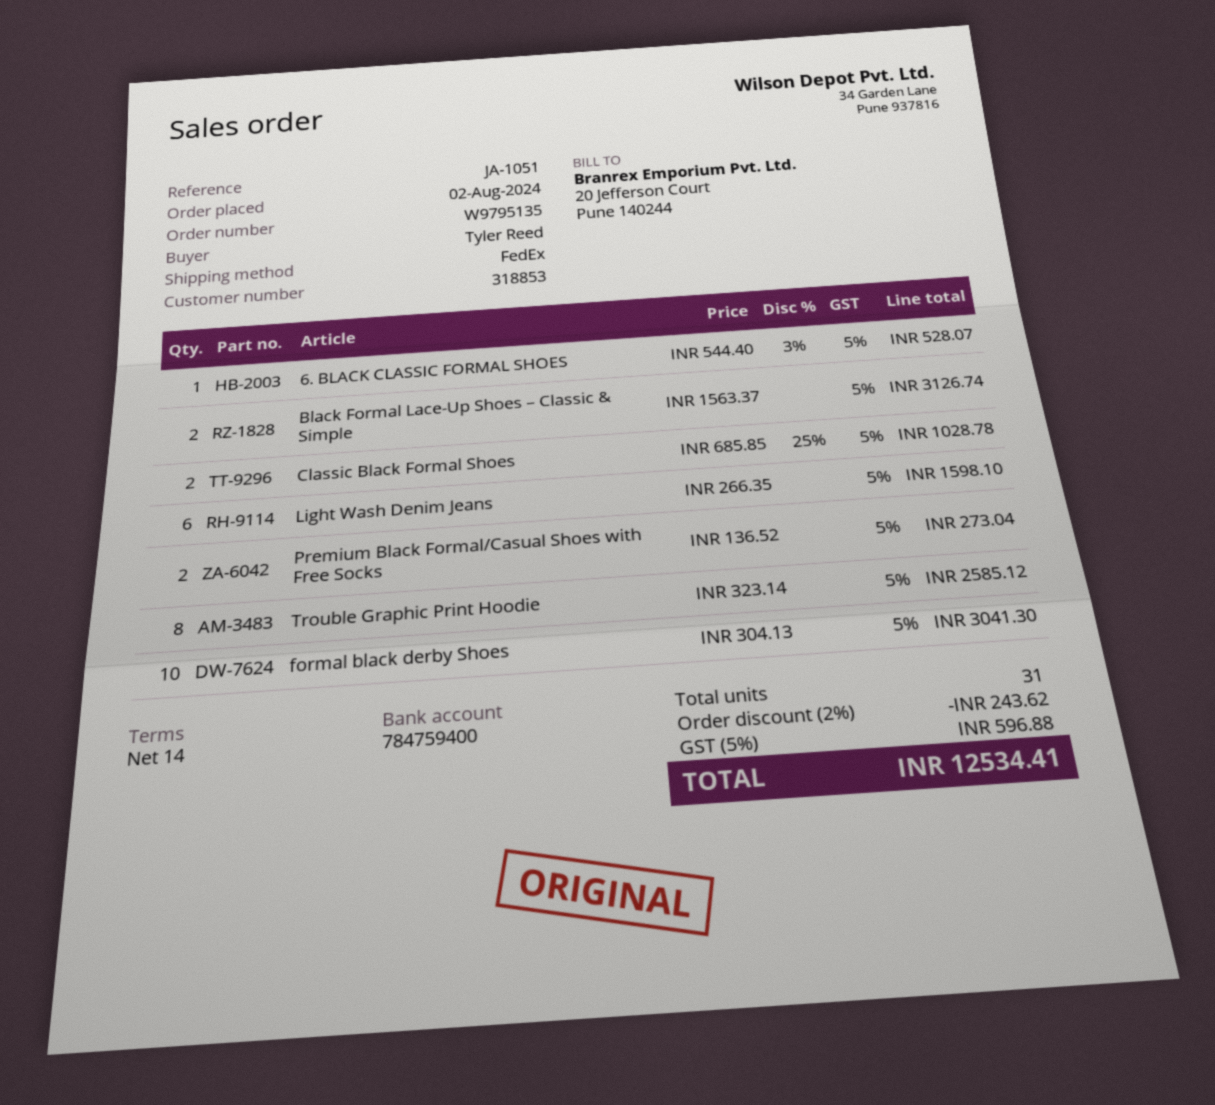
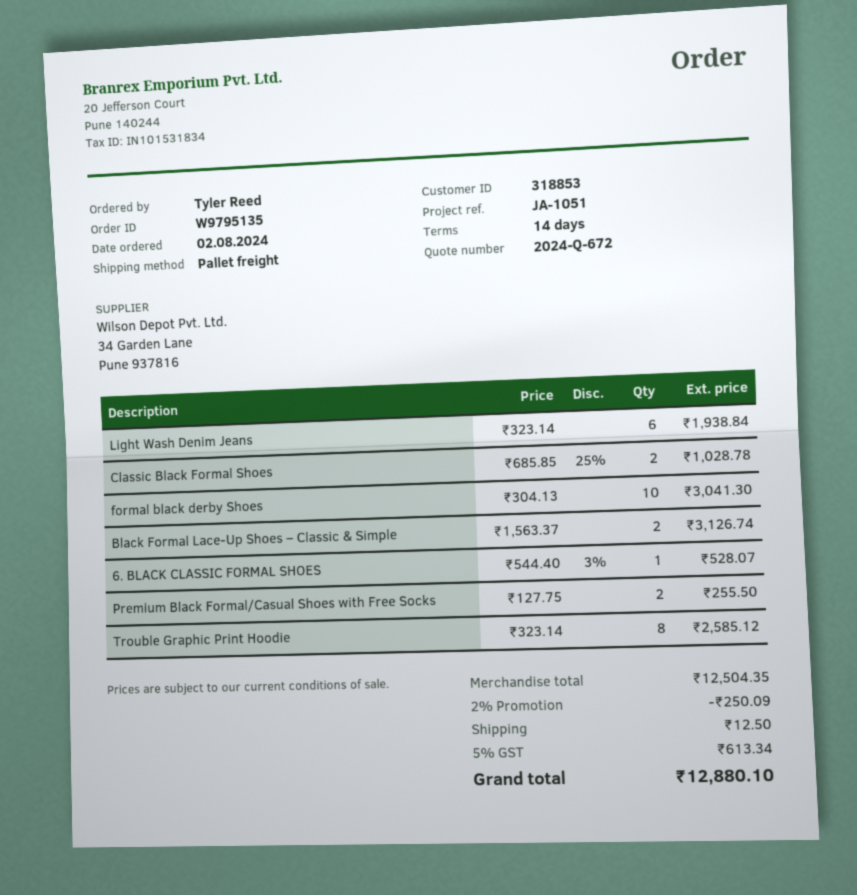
shipping method: FedEx -> pallet freight
Light Wash Denim Jeans: 6 x 266.35 = 1598.10 -> 6 x 323.14 = 1938.84
Premium Black Formal/Casual Shoes with Free Socks: 2 x 136.52 = 273.04 -> 2 x 127.75 = 255.50
discount: 2% = 243.62 -> 2% = 250.09
shipping: none -> 12.50
tax: 5% = 596.88 -> 5% = 613.34
total: 12534.41 -> 12880.10

